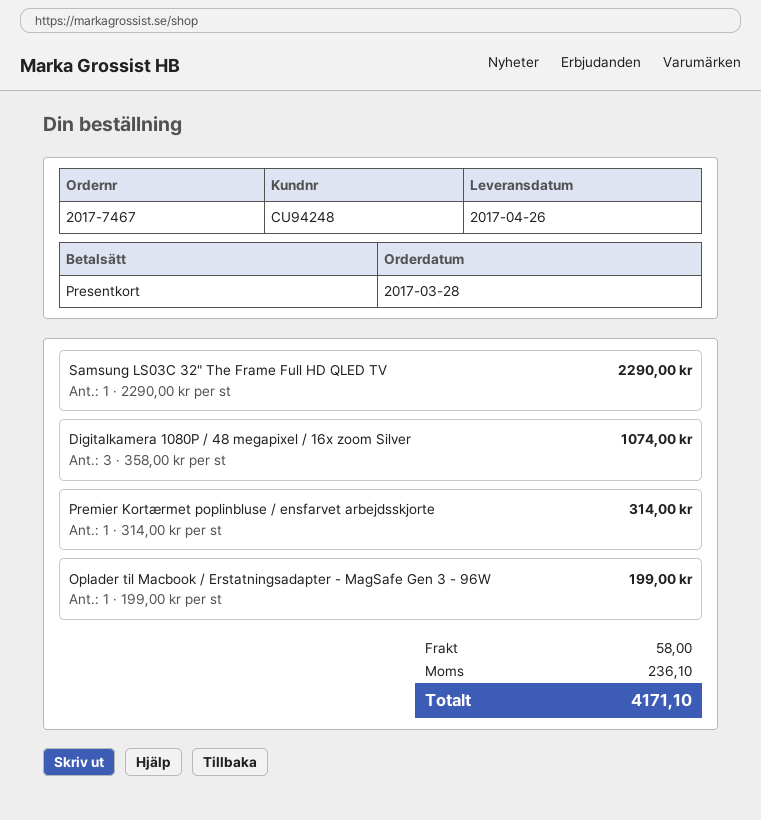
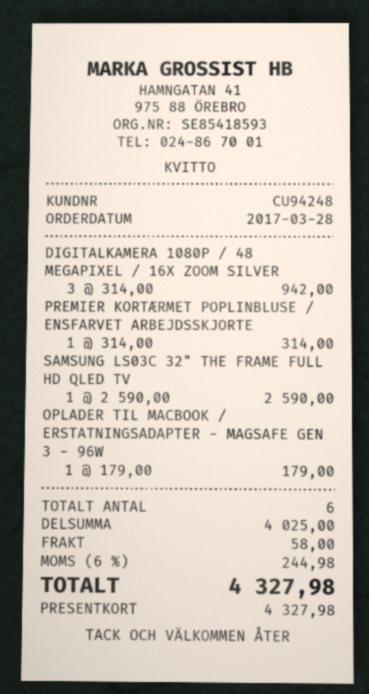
Samsung LS03C 32" The Frame Full HD QLED TV: 1 x 2290.00 = 2290.00 -> 1 x 2590.00 = 2590.00
Digitalkamera 1080P / 48 megapixel / 16x zoom Silver: 3 x 358.00 = 1074.00 -> 3 x 314.00 = 942.00
Oplader til Macbook / Erstatningsadapter - MagSafe Gen 3 - 96W: 1 x 199.00 = 199.00 -> 1 x 179.00 = 179.00
tax: 236.10 -> 244.98
total: 4171.10 -> 4327.98

